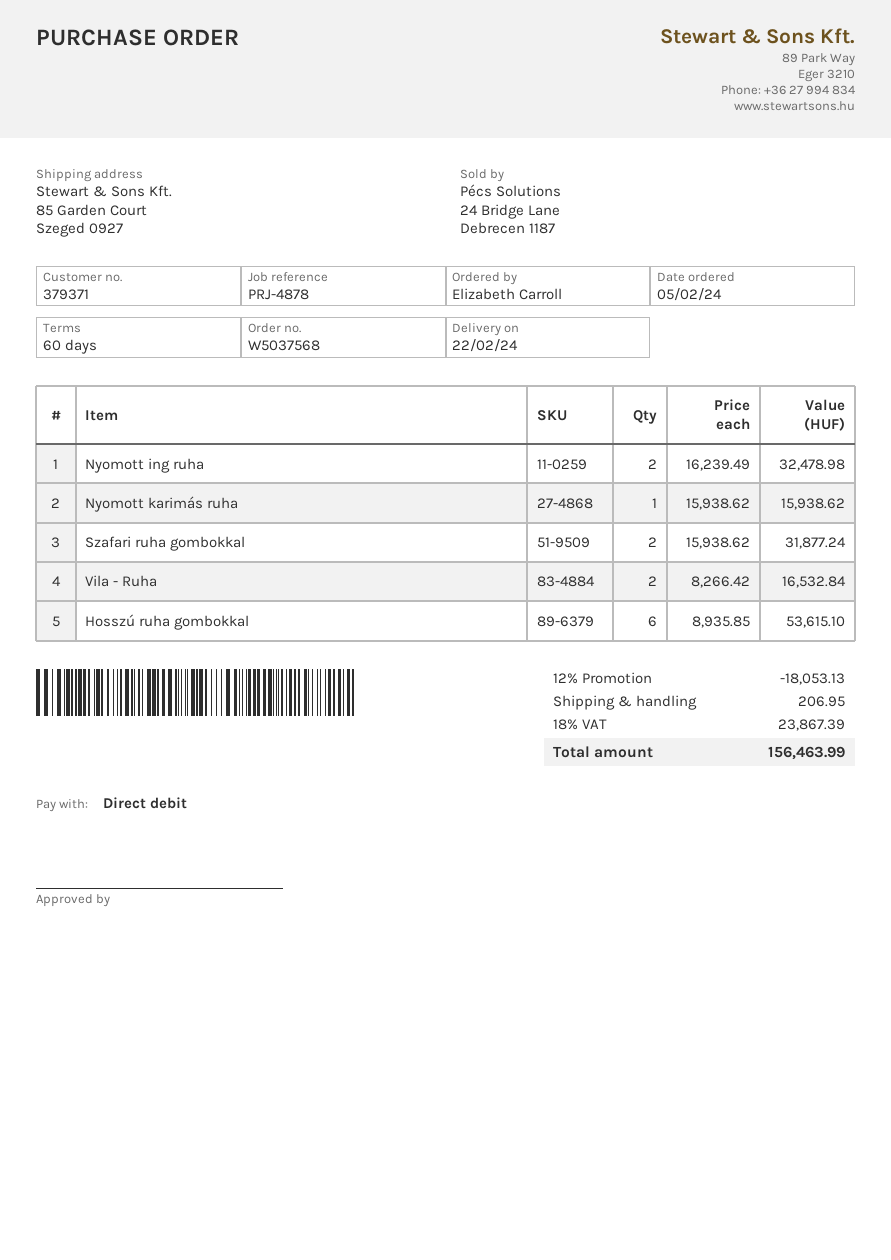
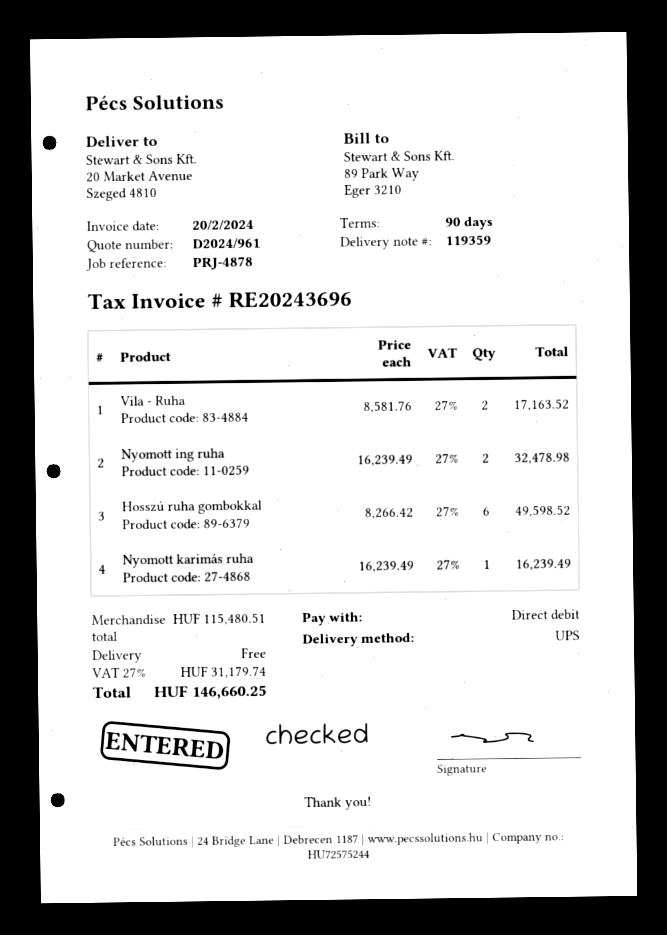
payment terms: 60 days -> 90 days
ship to: 85 Garden Court, Szeged 0927 -> 20 Market Avenue, Szeged 4810
Nyomott karimás ruha: 1 x 15938.62 = 15938.62 -> 1 x 16239.49 = 16239.49
Szafari ruha gombokkal: 2 x 15938.62 = 31877.24 -> none
Vila - Ruha: 2 x 8266.42 = 16532.84 -> 2 x 8581.76 = 17163.52
Hosszú ruha gombokkal: 6 x 8935.85 = 53615.10 -> 6 x 8266.42 = 49598.52
discount: 12% = 18053.13 -> none
shipping: 206.95 -> 0.00
tax: 18% = 23867.39 -> 27% = 31179.74
total: 156463.99 -> 146660.25

